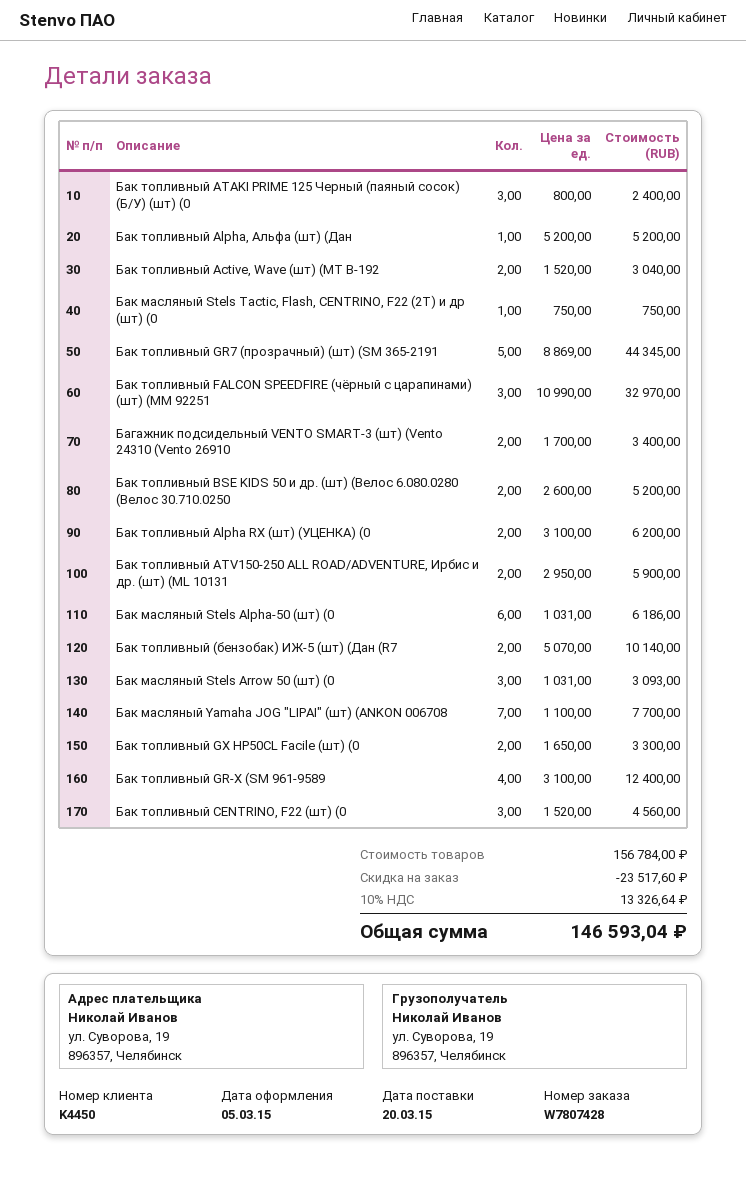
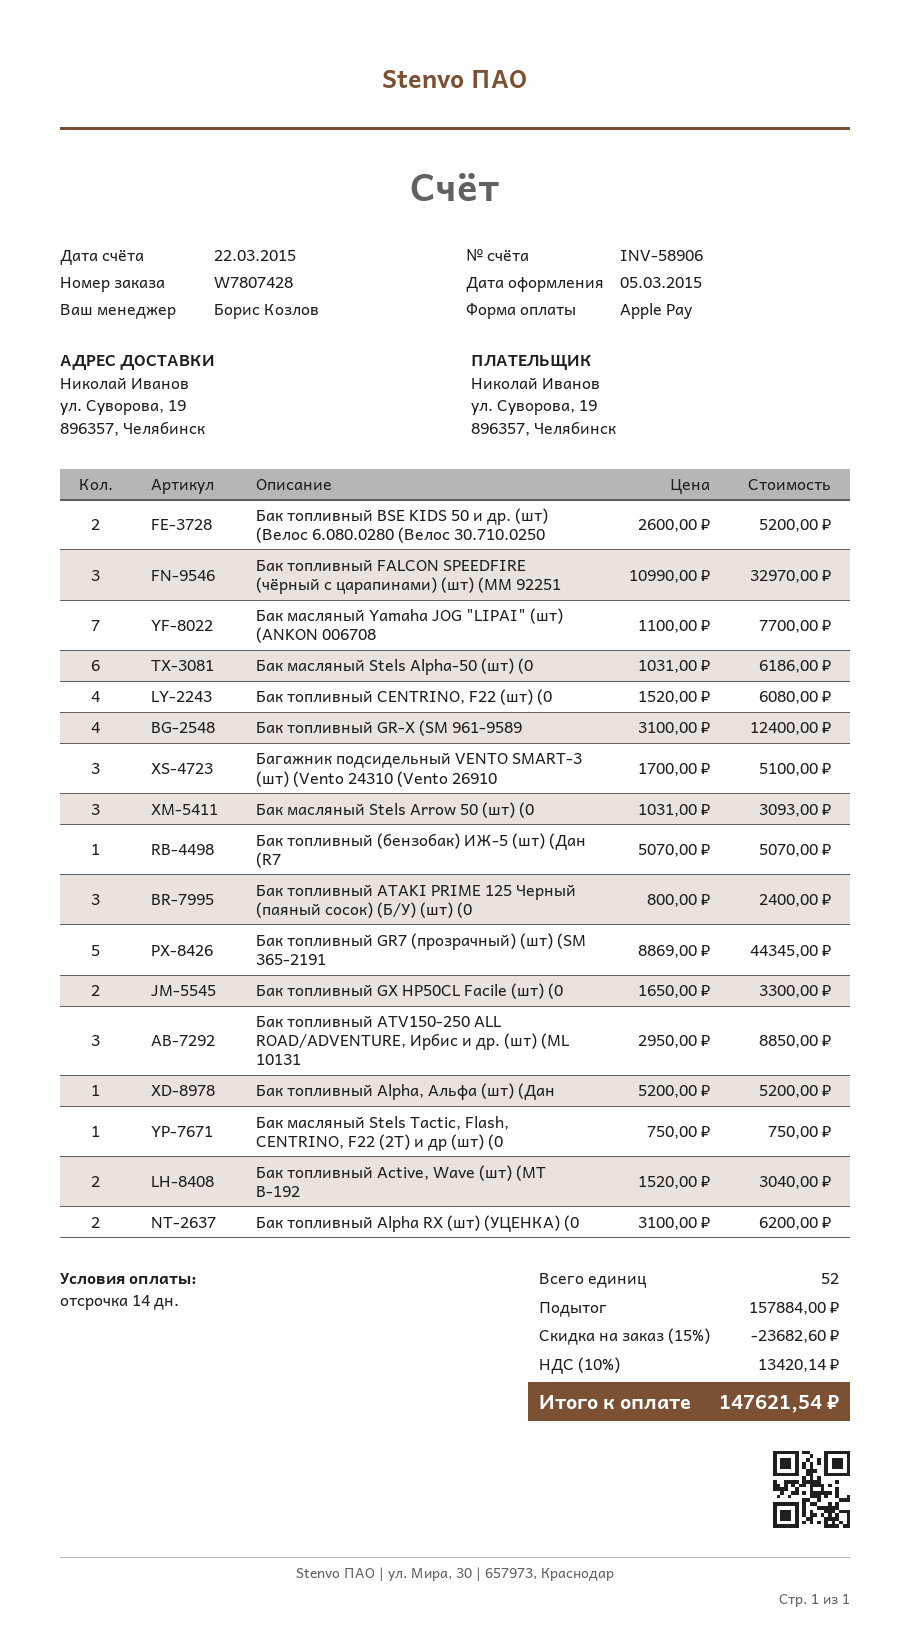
Багажник подсидельный VENTO SMART-3 (шт) (Vento 24310 (Vento 26910: 2 x 1700.00 = 3400.00 -> 3 x 1700.00 = 5100.00
Бак топливный ATV150-250 ALL ROAD/ADVENTURE, Ирбис и др. (шт) (ML 10131: 2 x 2950.00 = 5900.00 -> 3 x 2950.00 = 8850.00
Бак топливный (бензобак) ИЖ-5 (шт) (Дан (R7: 2 x 5070.00 = 10140.00 -> 1 x 5070.00 = 5070.00
Бак топливный CENTRINO, F22 (шт) (0: 3 x 1520.00 = 4560.00 -> 4 x 1520.00 = 6080.00
subtotal: 156784.00 -> 157884.00
discount: 23517.60 -> 23682.60
tax: 10% = 13326.64 -> 10% = 13420.14
total: 146593.04 -> 147621.54

